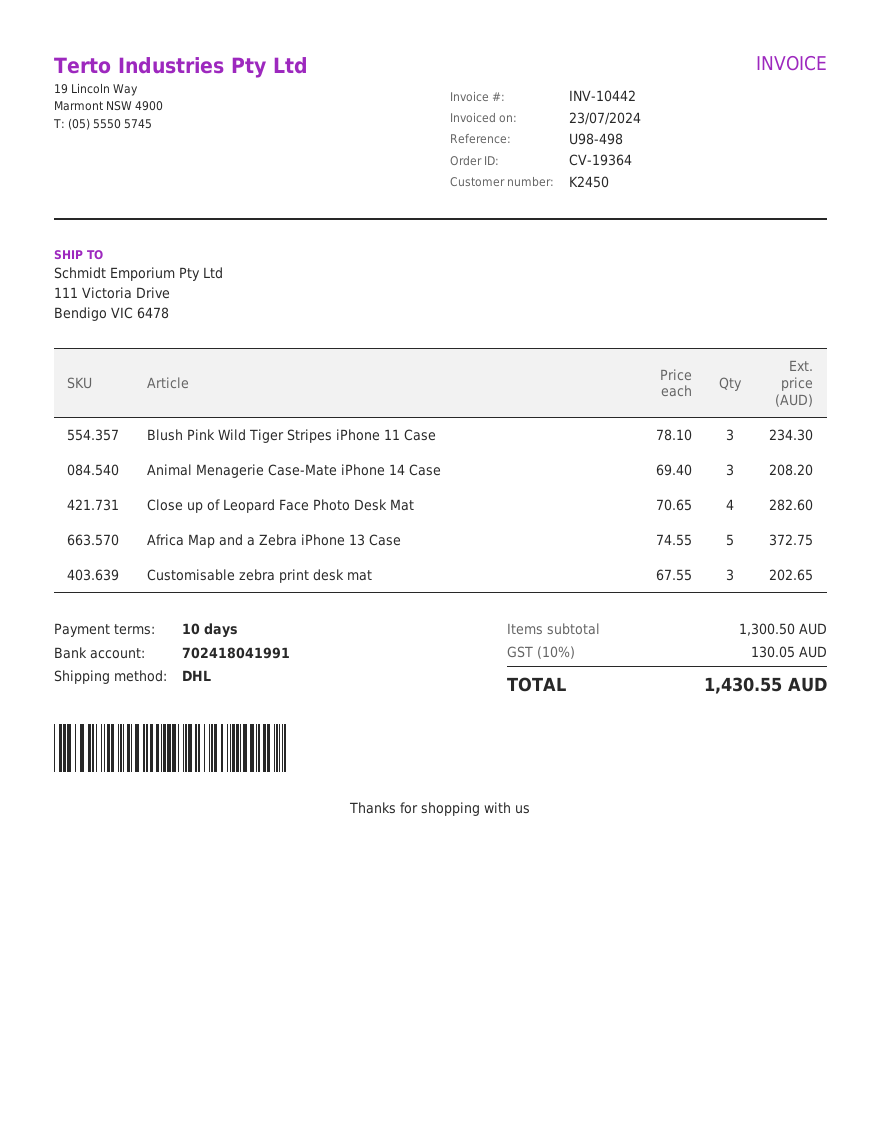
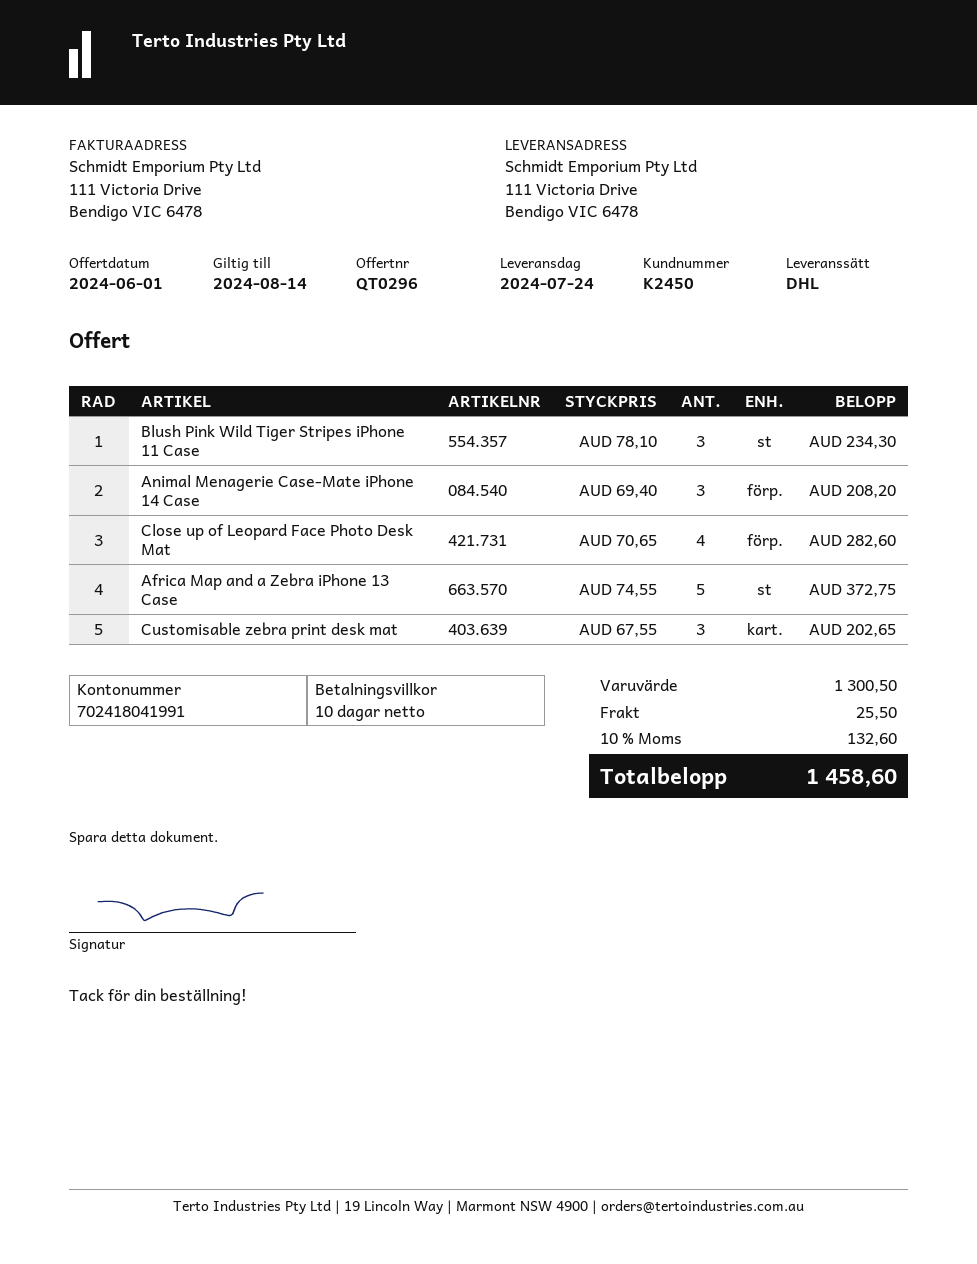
shipping: none -> 25.50
tax: 10% = 130.05 -> 10% = 132.60
total: 1430.55 -> 1458.60

